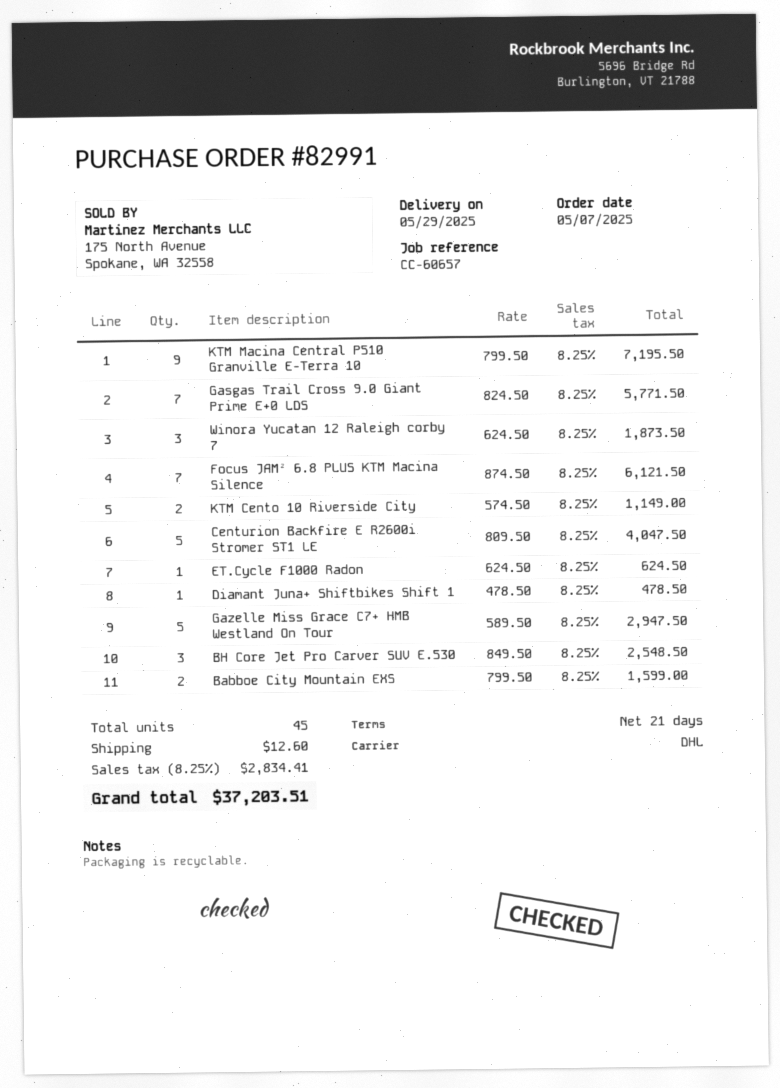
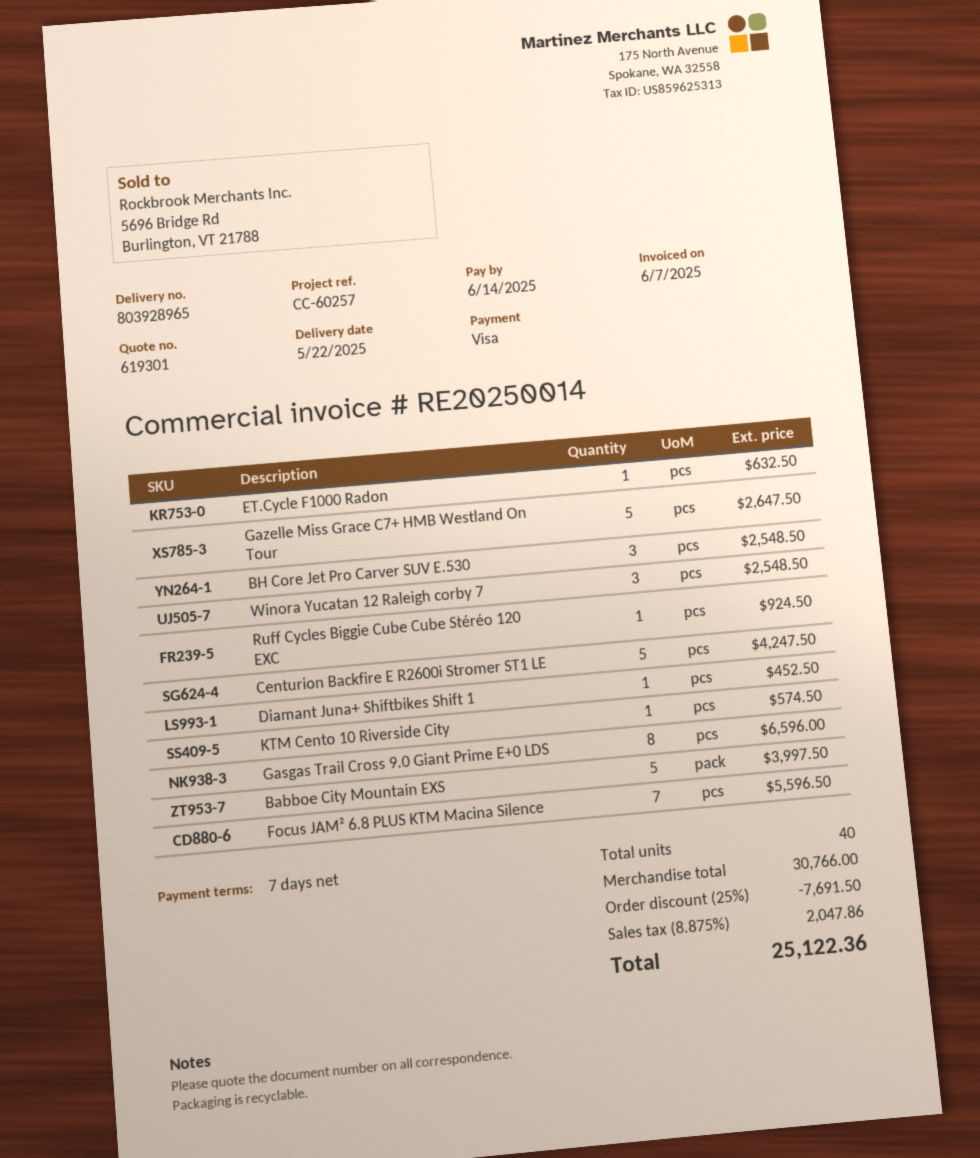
delivery date: 2025-05-29 -> 2025-05-22
payment terms: 21 days -> 7 days
reference: CC-60657 -> CC-60257
KTM Macina Central P510 Granville E-Terra 10: 9 for 7195.50 -> none
Gasgas Trail Cross 9.0 Giant Prime E+0 LDS: 7 for 5771.50 -> 8 for 6596.00
Winora Yucatan 12 Raleigh corby 7: 3 for 1873.50 -> 3 for 2548.50
Focus JAM² 6.8 PLUS KTM Macina Silence: 7 for 6121.50 -> 7 for 5596.50
KTM Cento 10 Riverside City: 2 for 1149.00 -> 1 for 574.50
Centurion Backfire E R2600i Stromer ST1 LE: 5 for 4047.50 -> 5 for 4247.50
ET.Cycle F1000 Radon: 1 for 624.50 -> 1 for 632.50
Diamant Juna+ Shiftbikes Shift 1: 1 for 478.50 -> 1 for 452.50
Gazelle Miss Grace C7+ HMB Westland On Tour: 5 for 2947.50 -> 5 for 2647.50
Babboe City Mountain EXS: 2 for 1599.00 -> 5 for 3997.50
Ruff Cycles Biggie Cube Cube Stéréo 120 EXC: none -> 1 for 924.50
total quantity: 45 -> 40
discount: none -> 25% = 7691.50
shipping: 12.60 -> none
tax: 8.25% = 2834.41 -> 8.875% = 2047.86
total: 37203.51 -> 25122.36

